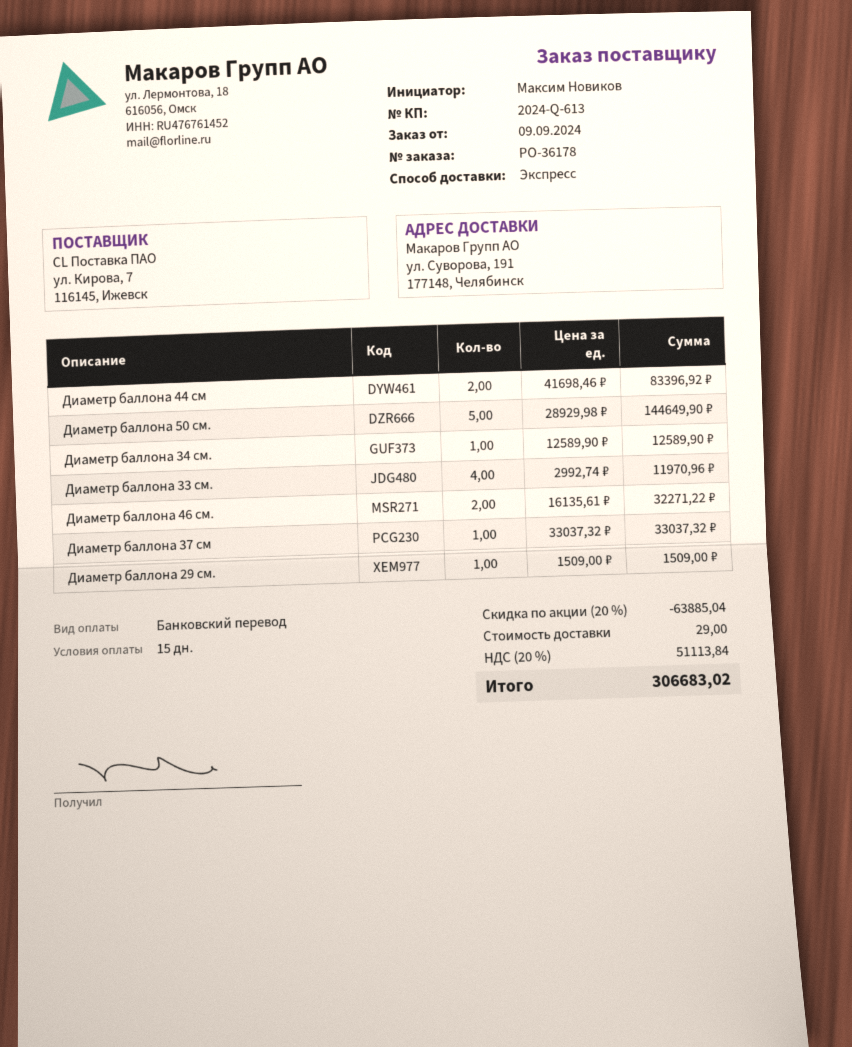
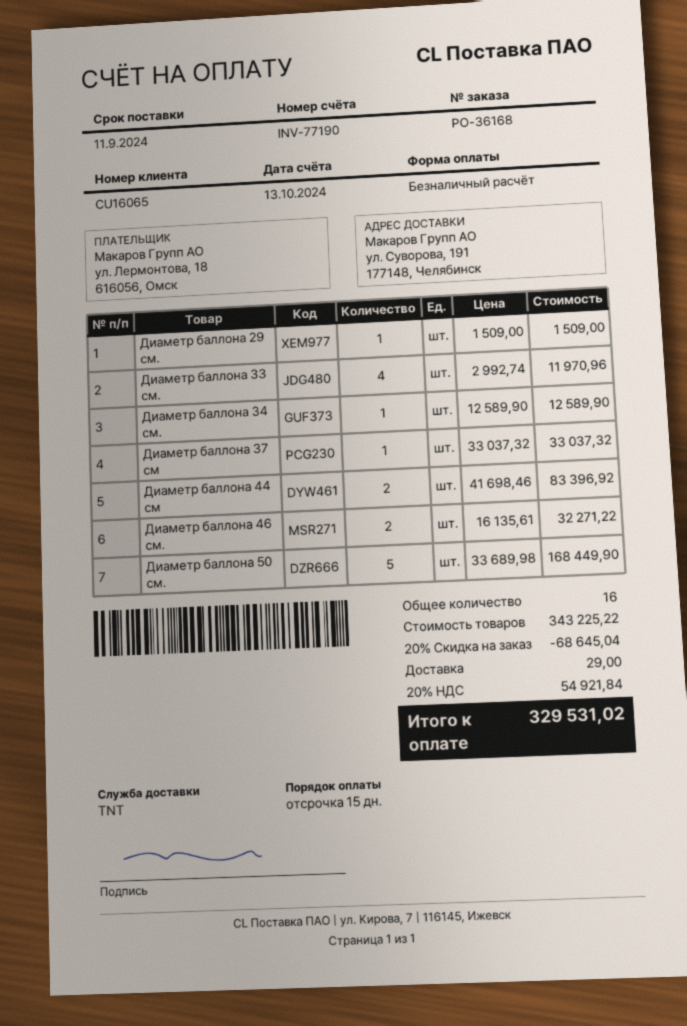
order number: PO-36178 -> PO-36168
shipping method: express -> TNT
Диаметр баллона 50 см.: 5 x 28929.98 = 144649.90 -> 5 x 33689.98 = 168449.90
discount: 20% = 63885.04 -> 20% = 68645.04
tax: 20% = 51113.84 -> 20% = 54921.84
total: 306683.02 -> 329531.02

